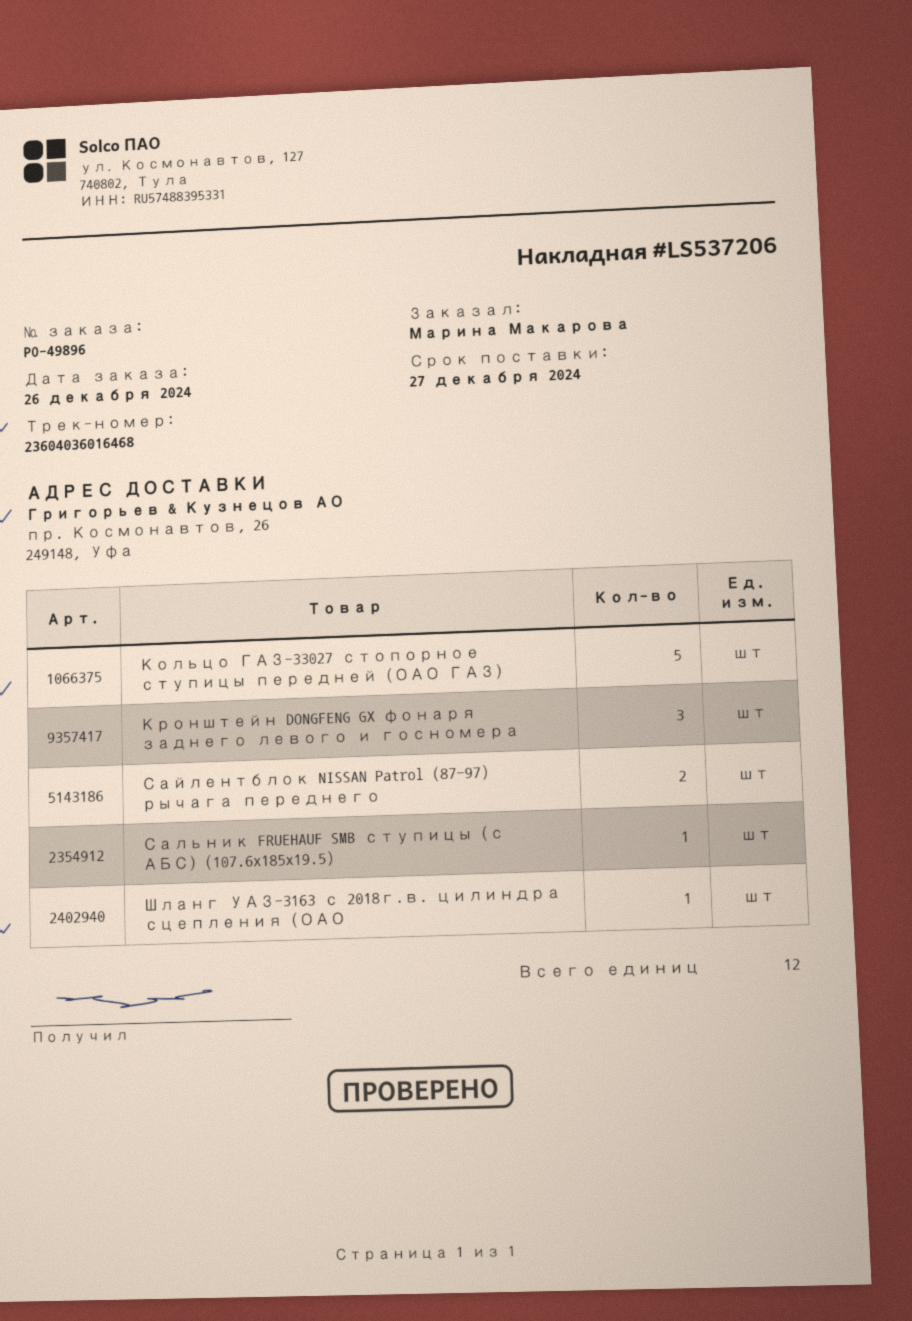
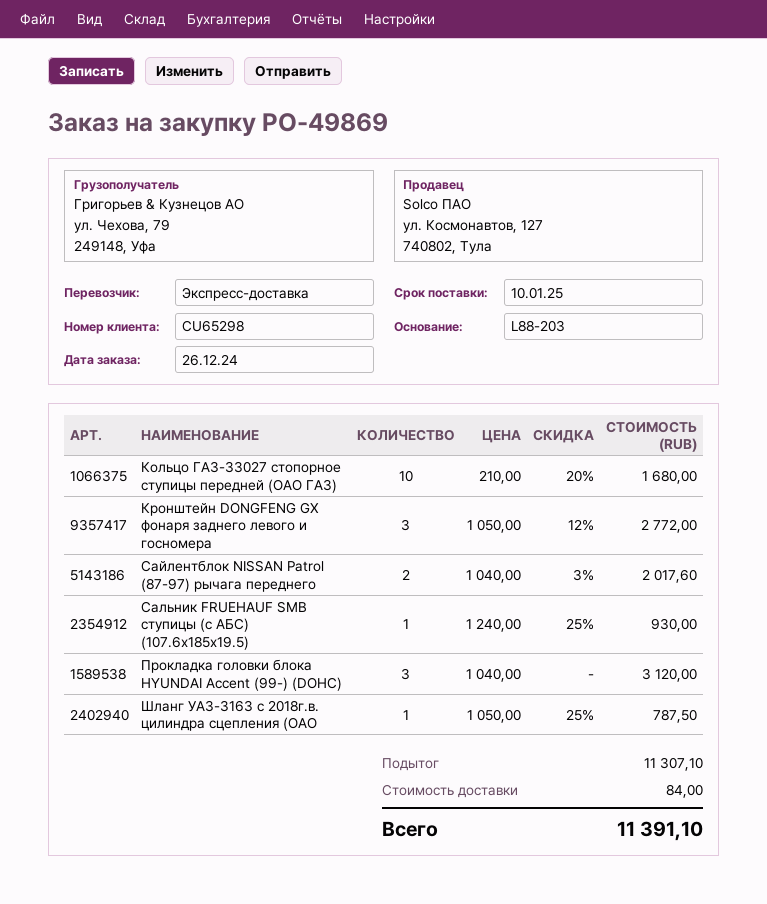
order number: PO-49896 -> PO-49869
delivery date: 2024-12-27 -> 2025-01-10
ship to: пр. Космонавтов, 26, 249148, Уфа -> ул. Чехова, 79, 249148, Уфа
Кольцо ГАЗ-33027 стопорное ступицы передней (ОАО ГАЗ): 5 -> 10
Прокладка головки блока HYUNDAI Accent (99-) (DOHC): none -> 3

